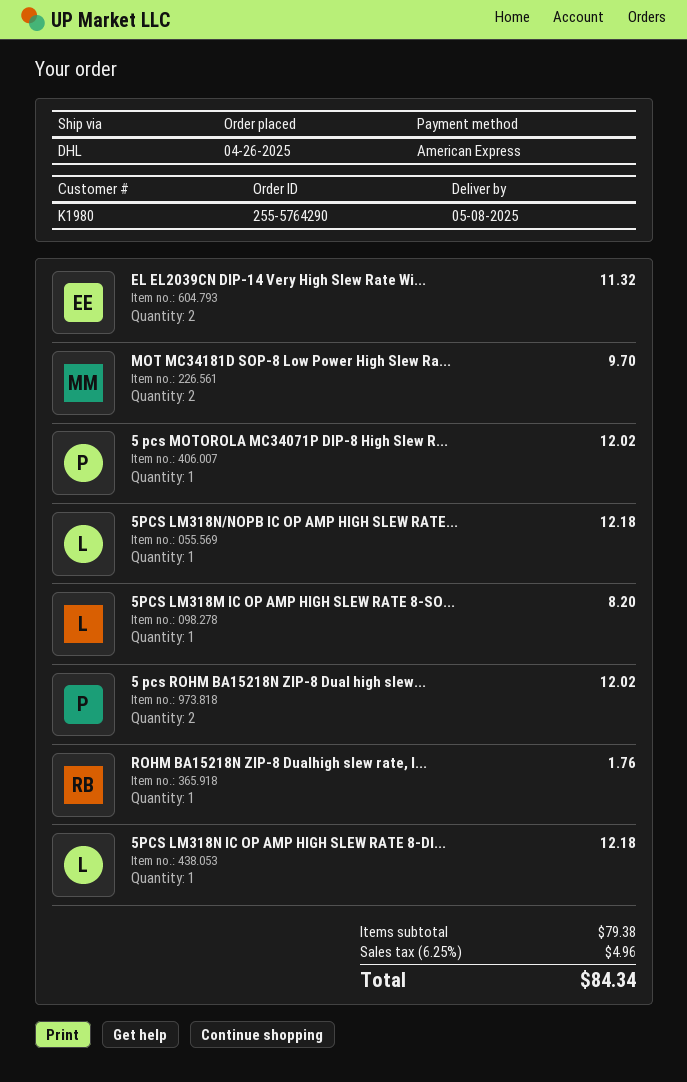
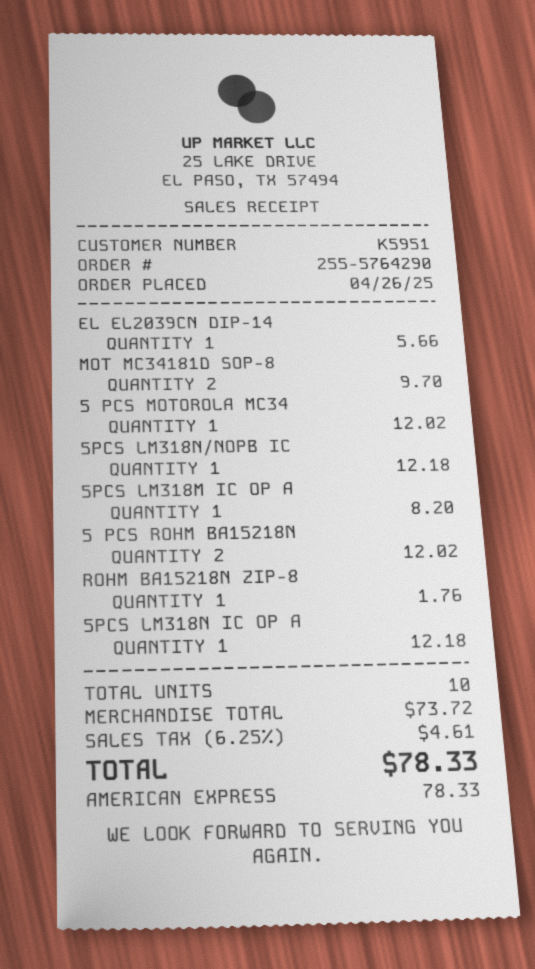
customer number: K1980 -> K5951
EL EL2039CN DIP-14 Very High Slew Rate Wi...: 2 for 11.32 -> 1 for 5.66
subtotal: 79.38 -> 73.72
tax: 6.25% = 4.96 -> 6.25% = 4.61
total: 84.34 -> 78.33

